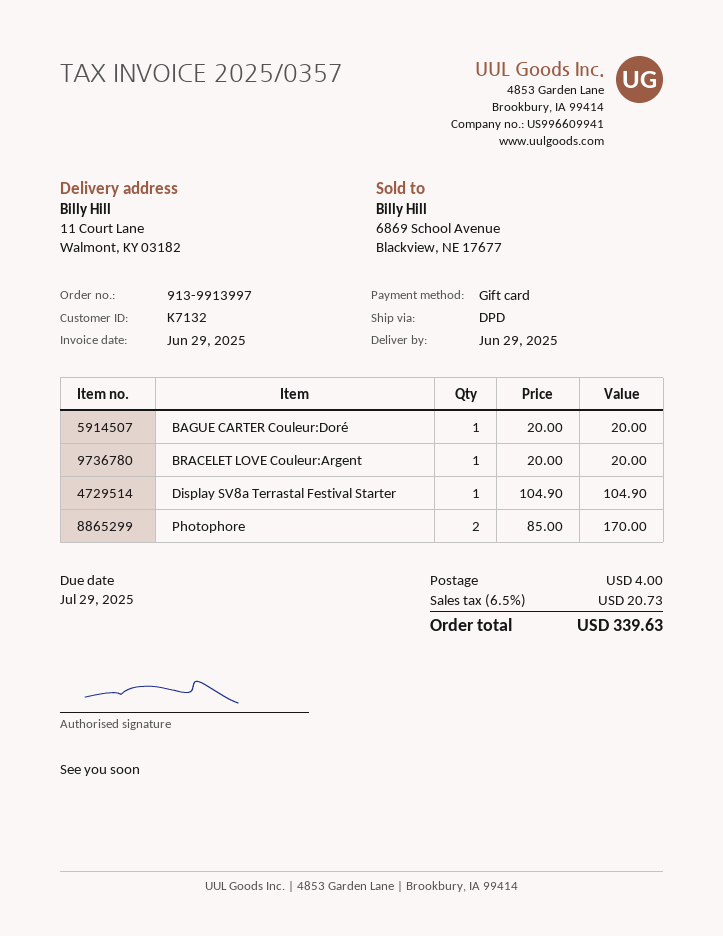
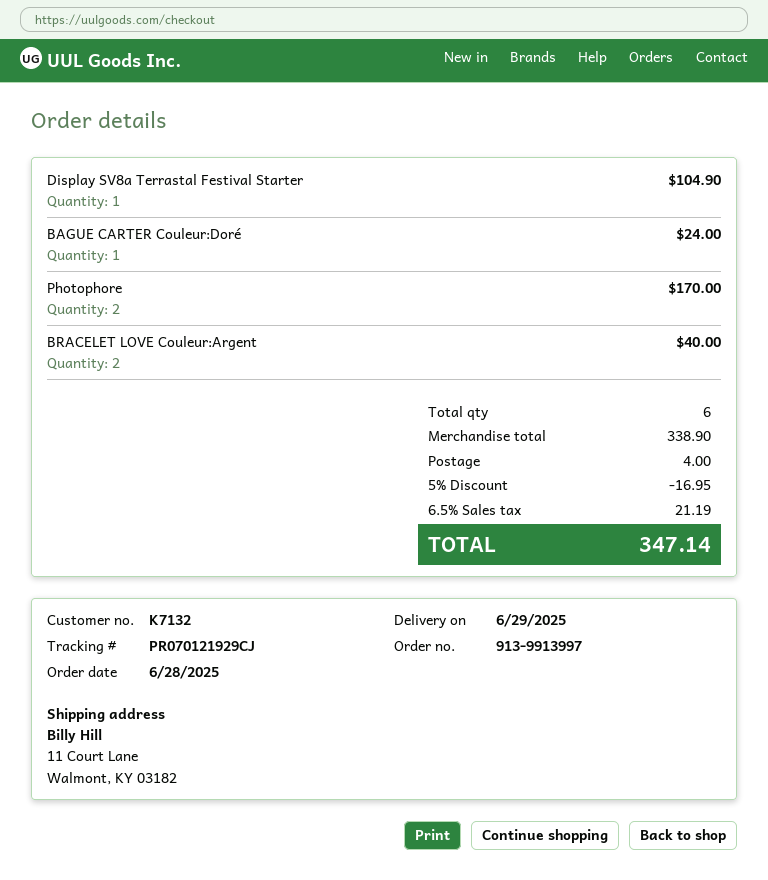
BAGUE CARTER Couleur:Doré: 1 for 20.00 -> 1 for 24.00
BRACELET LOVE Couleur:Argent: 1 for 20.00 -> 2 for 40.00
discount: none -> 5% = 16.95
tax: 6.5% = 20.73 -> 6.5% = 21.19
total: 339.63 -> 347.14

